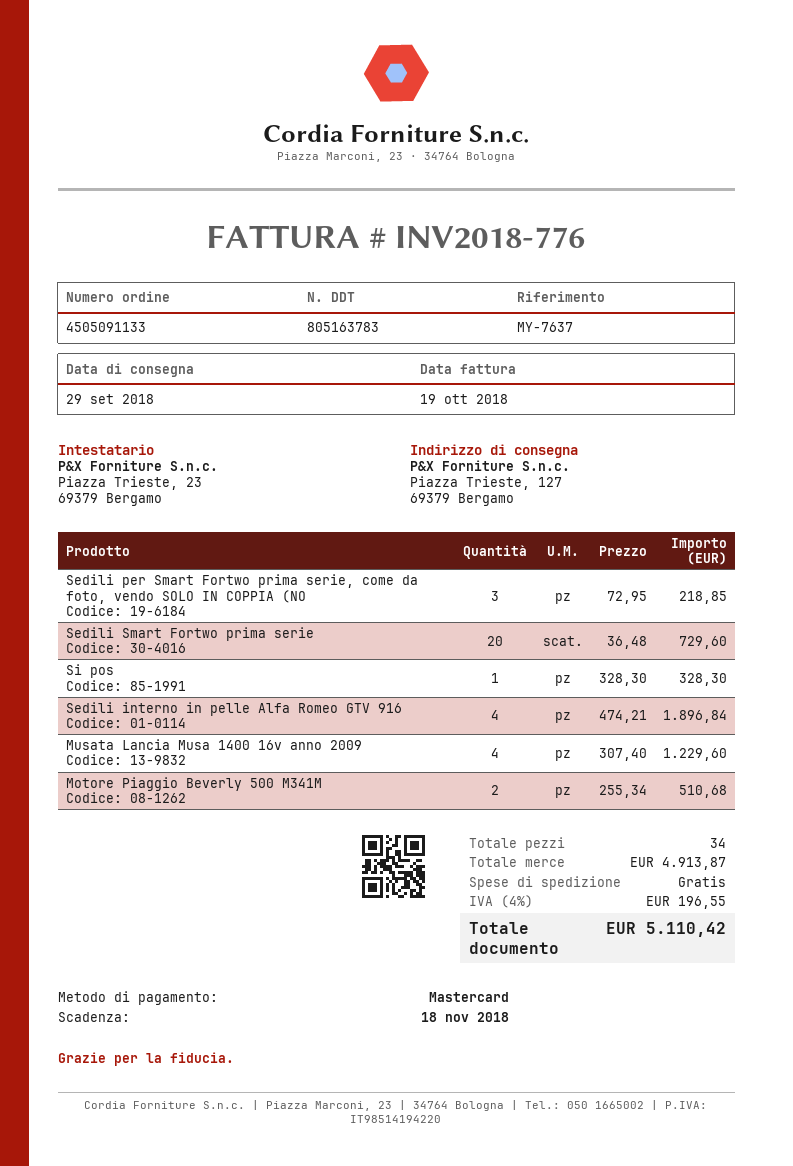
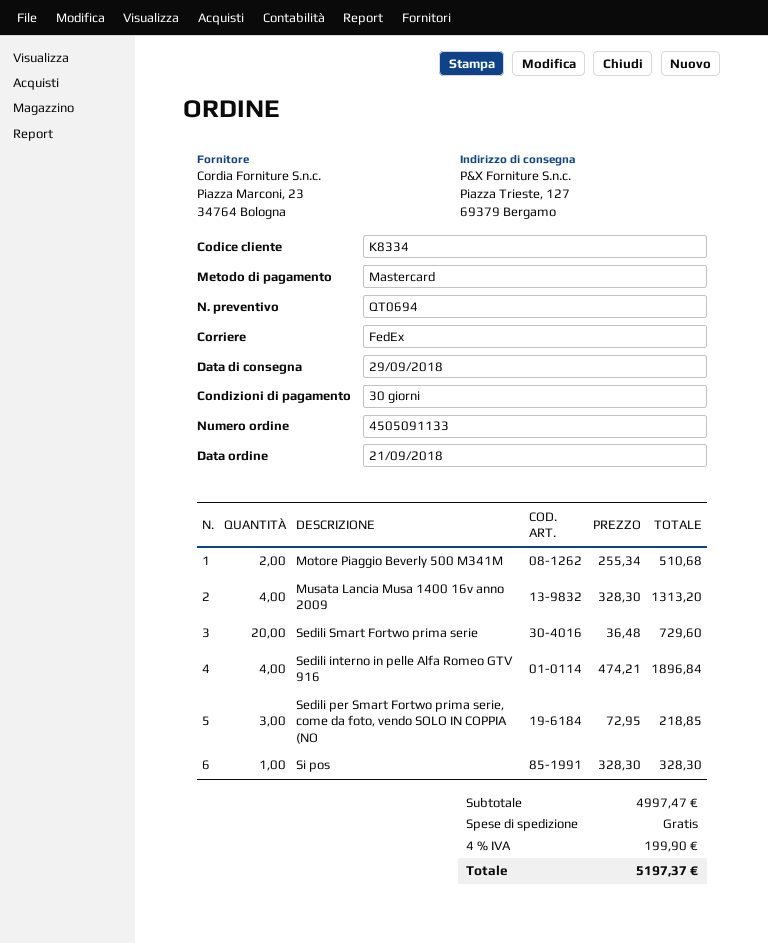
Musata Lancia Musa 1400 16v anno 2009: 4 x 307.40 = 1229.60 -> 4 x 328.30 = 1313.20
subtotal: 4913.87 -> 4997.47
tax: 4% = 196.55 -> 4% = 199.90
total: 5110.42 -> 5197.37

